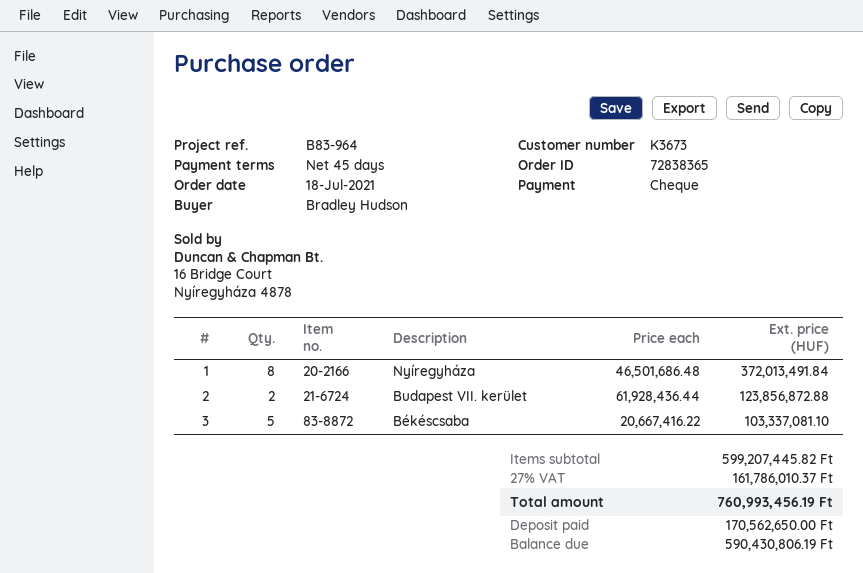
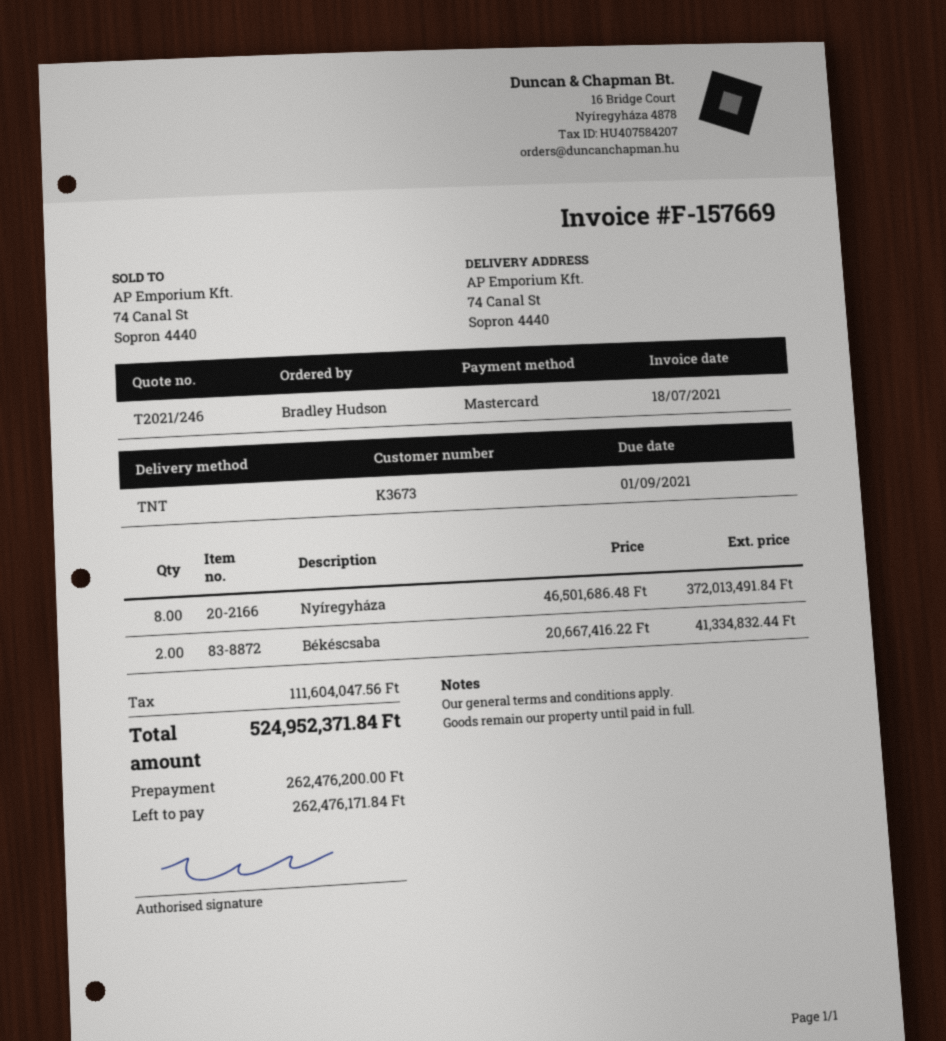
payment method: cheque -> Mastercard
Budapest VII. kerület: 2 x 61928436.44 = 123856872.88 -> none
Békéscsaba: 5 x 20667416.22 = 103337081.10 -> 2 x 20667416.22 = 41334832.44
tax: 161786010.37 -> 111604047.56
total: 760993456.19 -> 524952371.84
deposit: 170562650.00 -> 262476200.00
balance: 590430806.19 -> 262476171.84

